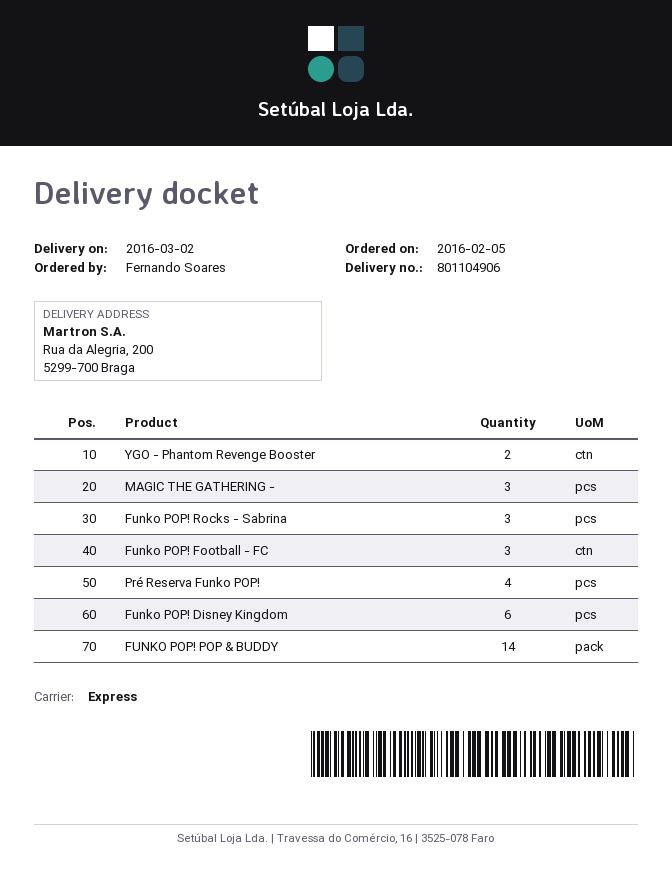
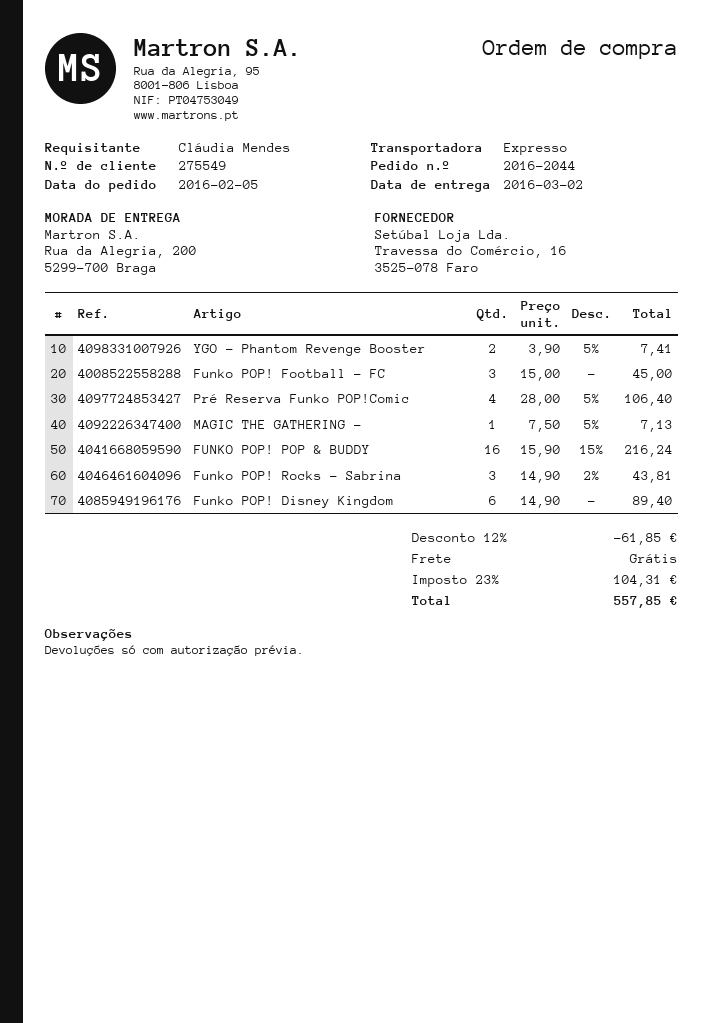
ordered by: Fernando Soares -> Cláudia Mendes
MAGIC THE GATHERING -: 3 -> 1
Pré Reserva Funko POP!: 4 -> none
FUNKO POP! POP & BUDDY: 14 -> 16
Pré Reserva Funko POP!Comic: none -> 4

